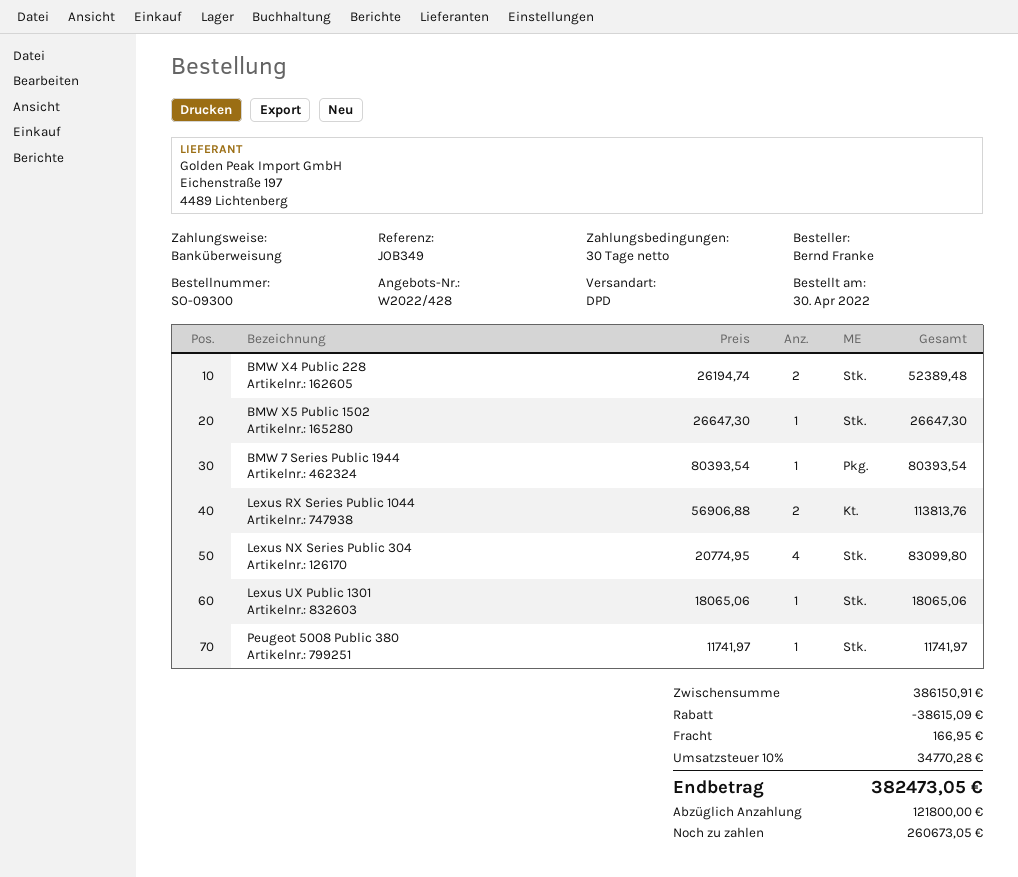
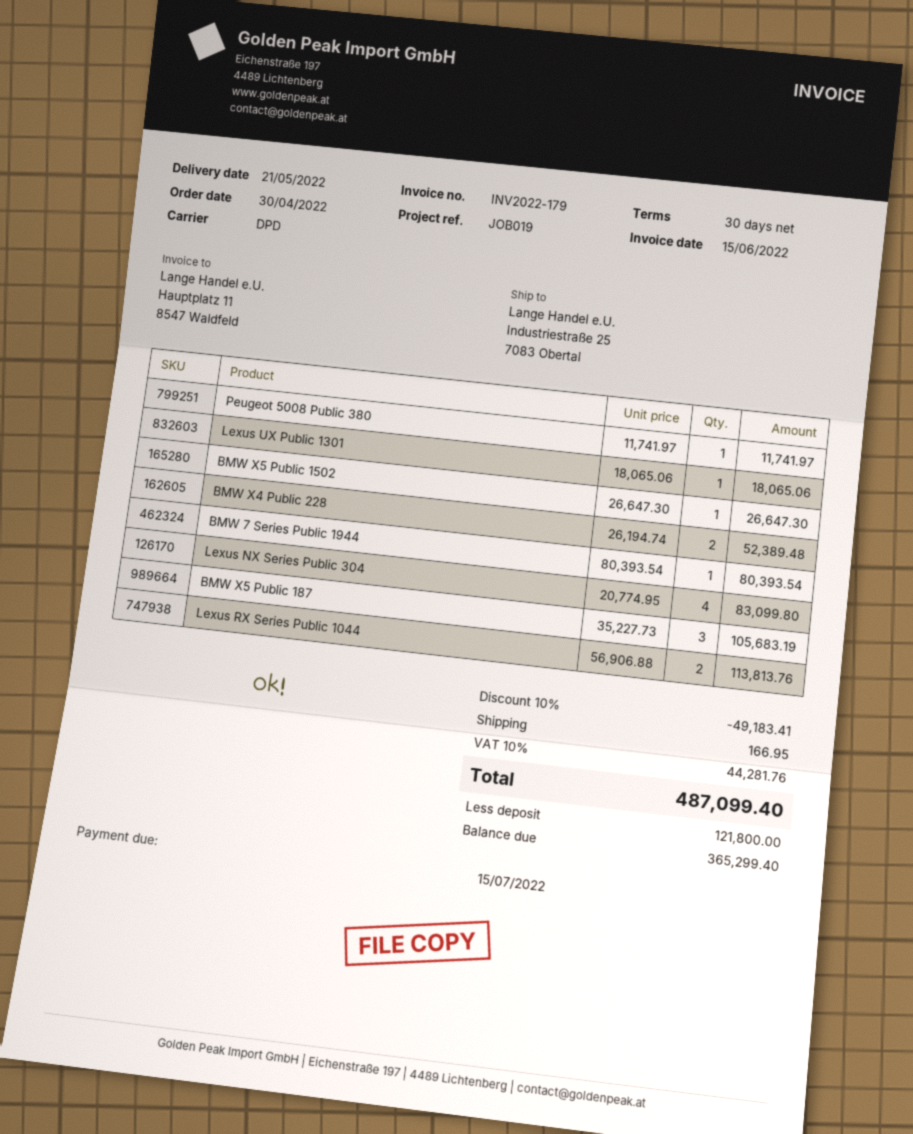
reference: JOB349 -> JOB019
BMW X5 Public 187: none -> 3 x 35227.73 = 105683.19
discount: 38615.09 -> 49183.41
tax: 10% = 34770.28 -> 10% = 44281.76
total: 382473.05 -> 487099.40
balance: 260673.05 -> 365299.40

